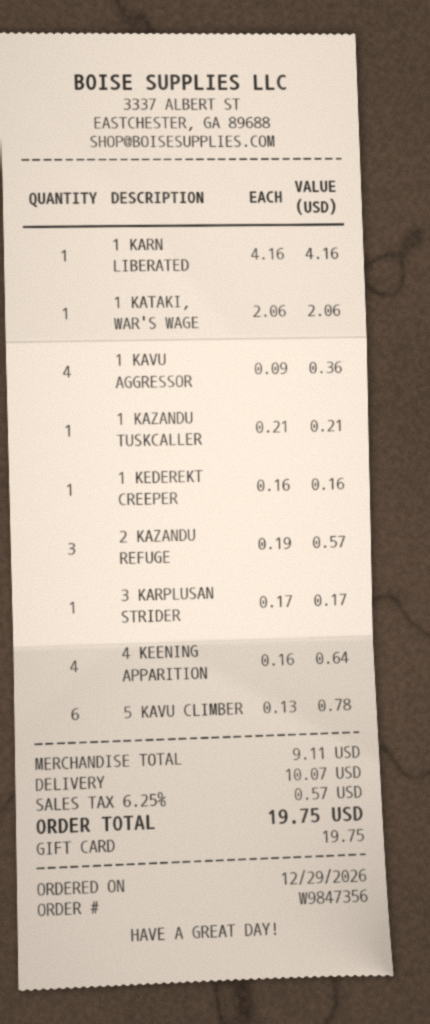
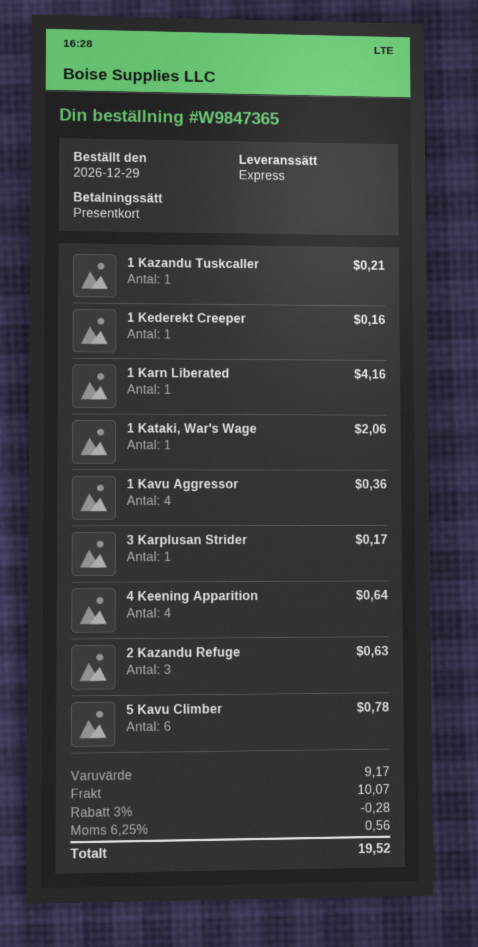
order number: W9847356 -> W9847365
2 KAZANDU REFUGE: 3 for 0.57 -> 3 for 0.63
subtotal: 9.11 -> 9.17
discount: none -> 3% = 0.28
tax: 6.25% = 0.57 -> 6.25% = 0.56
total: 19.75 -> 19.52

